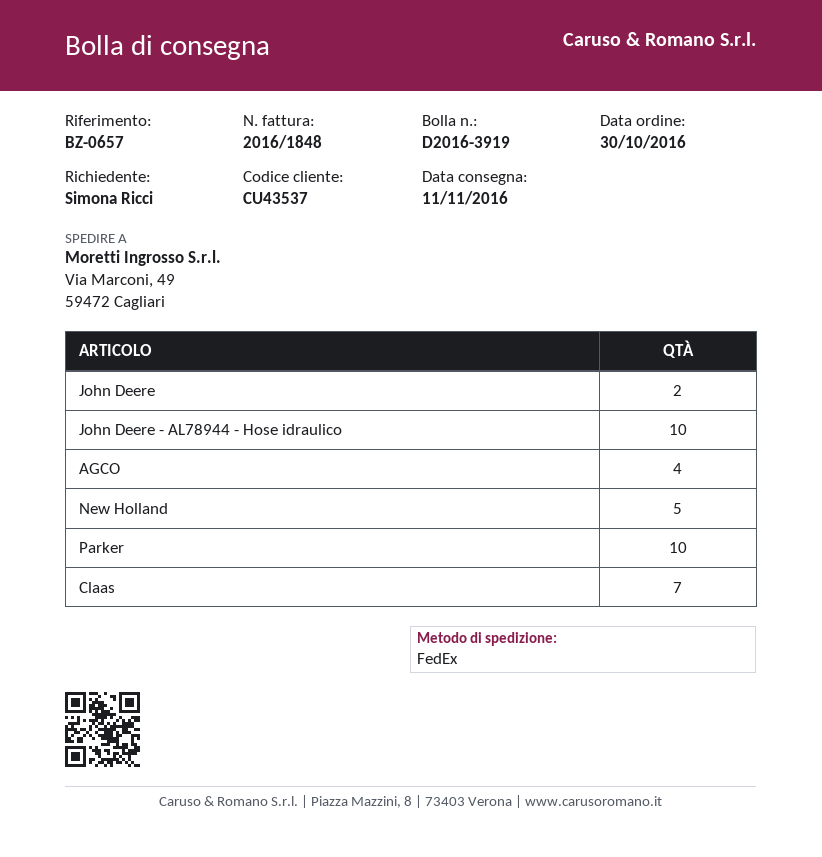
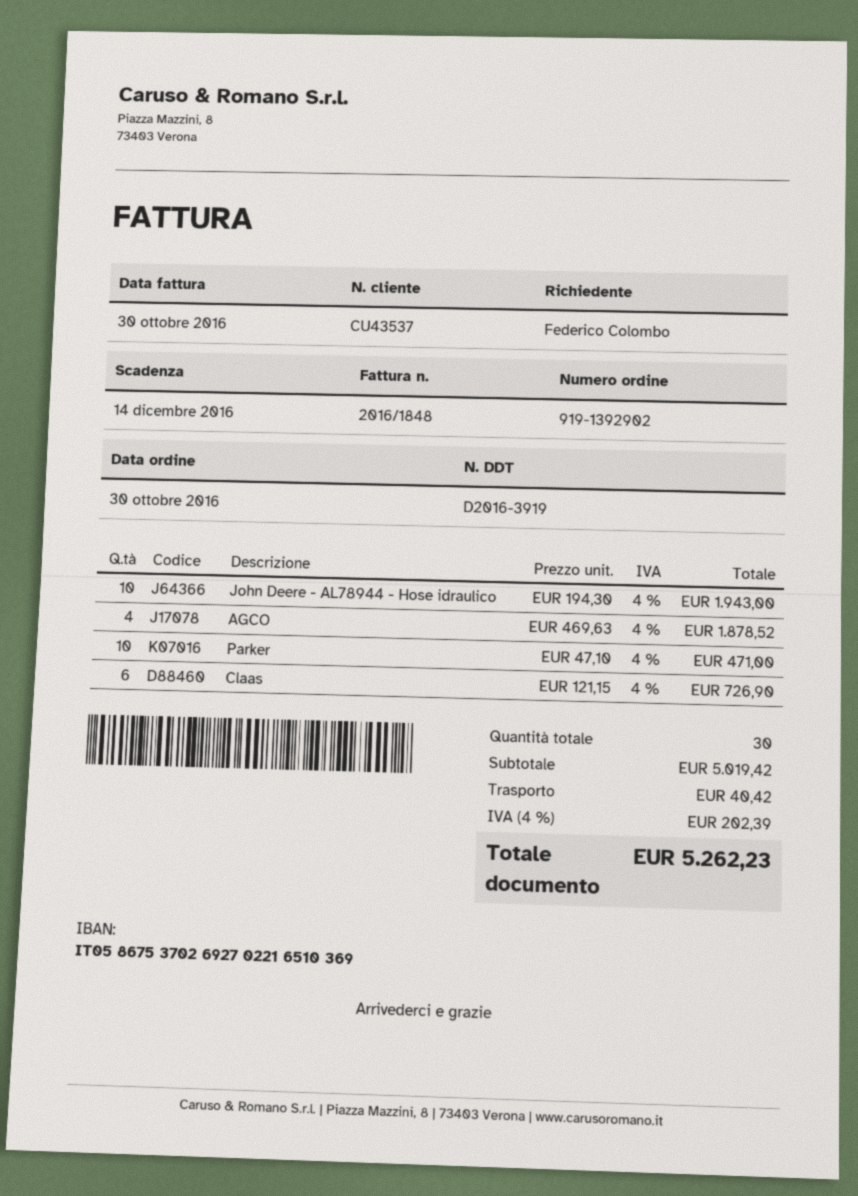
ordered by: Simona Ricci -> Federico Colombo
John Deere: 2 -> none
New Holland: 5 -> none
Claas: 7 -> 6

